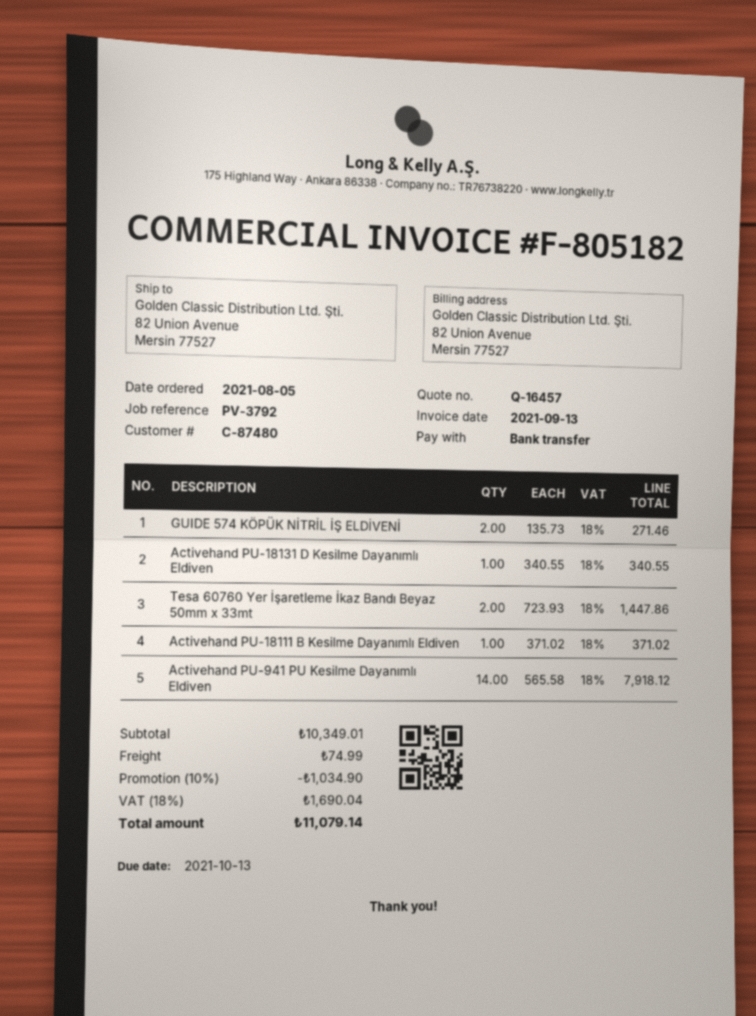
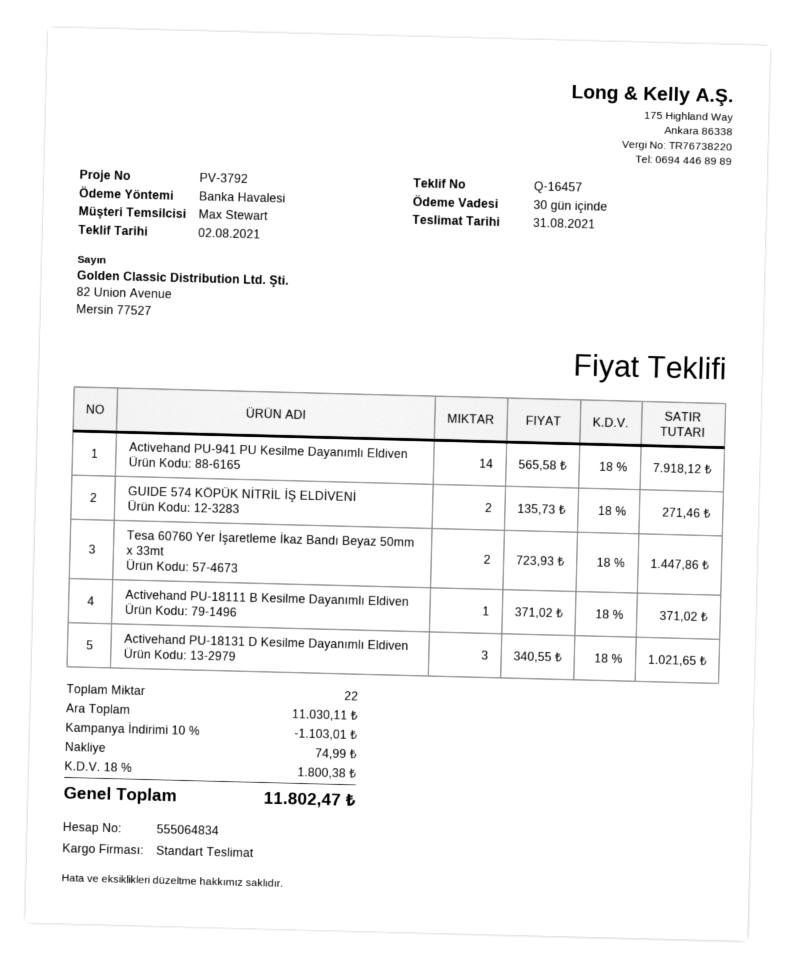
Activehand PU-18131 D Kesilme Dayanımlı Eldiven: 1 x 340.55 = 340.55 -> 3 x 340.55 = 1021.65
subtotal: 10349.01 -> 11030.11
discount: 10% = 1034.90 -> 10% = 1103.01
tax: 18% = 1690.04 -> 18% = 1800.38
total: 11079.14 -> 11802.47

